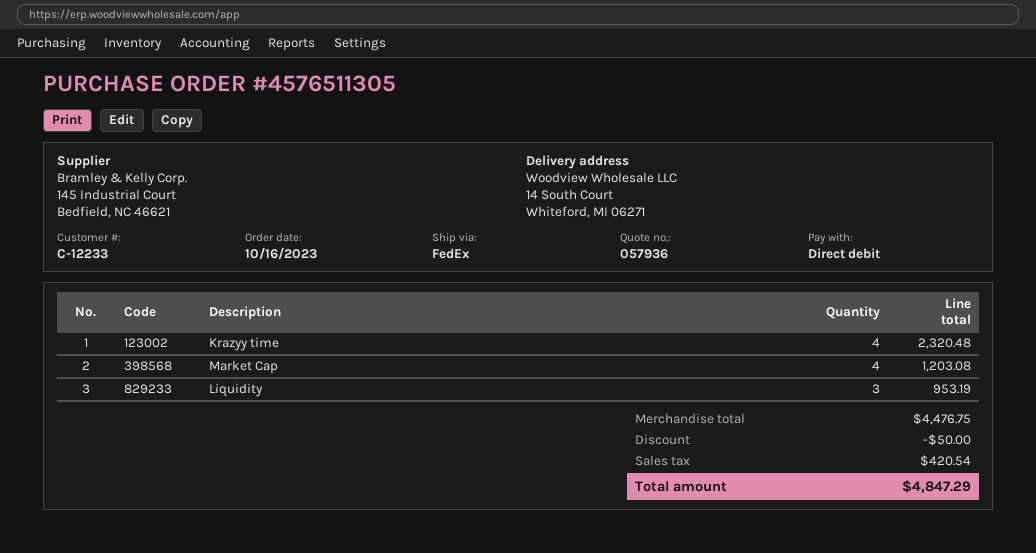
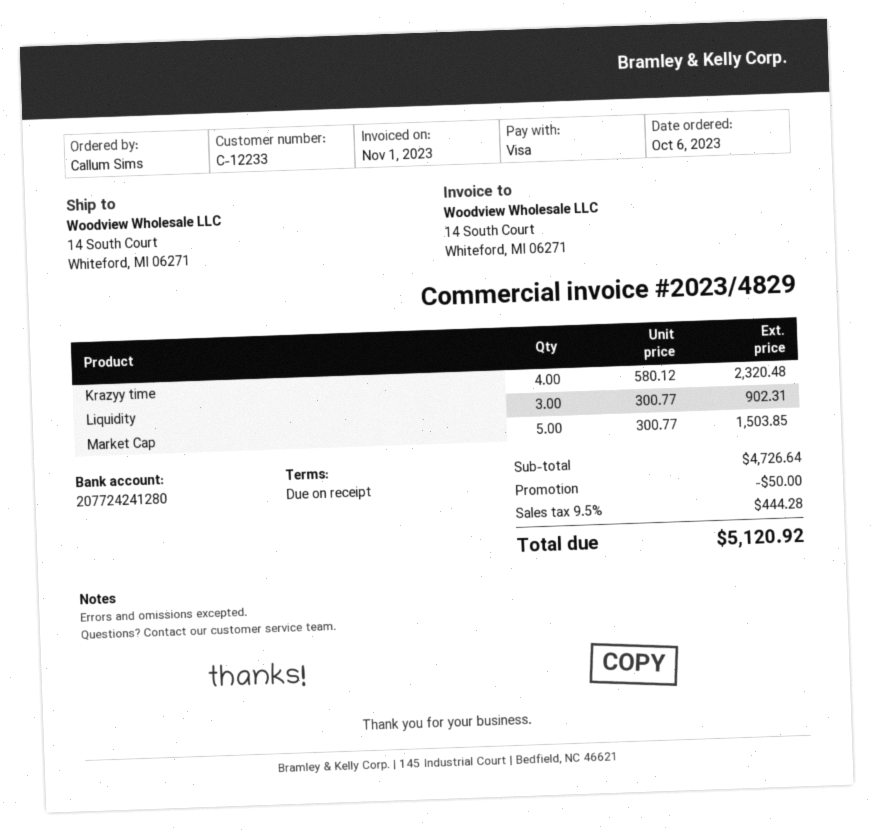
order date: 2023-10-16 -> 2023-10-06
payment method: direct debit -> Visa
Market Cap: 4 for 1203.08 -> 5 for 1503.85
Liquidity: 3 for 953.19 -> 3 for 902.31
subtotal: 4476.75 -> 4726.64
tax: 420.54 -> 444.28
total: 4847.29 -> 5120.92

